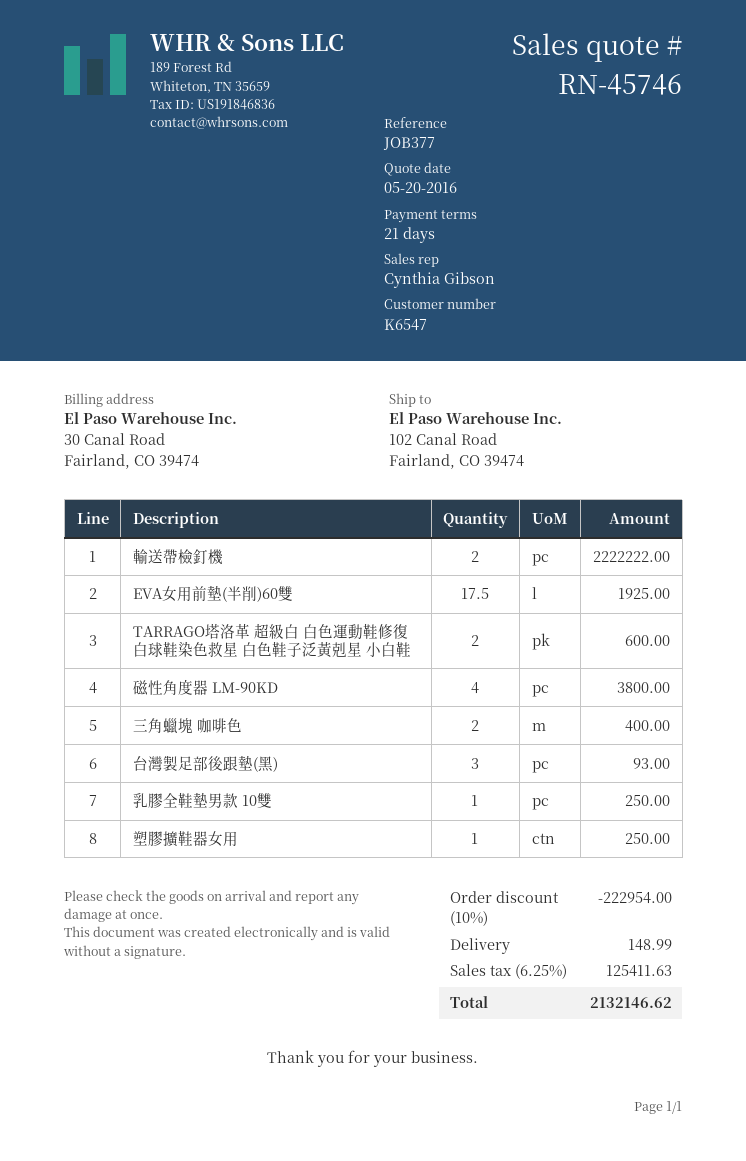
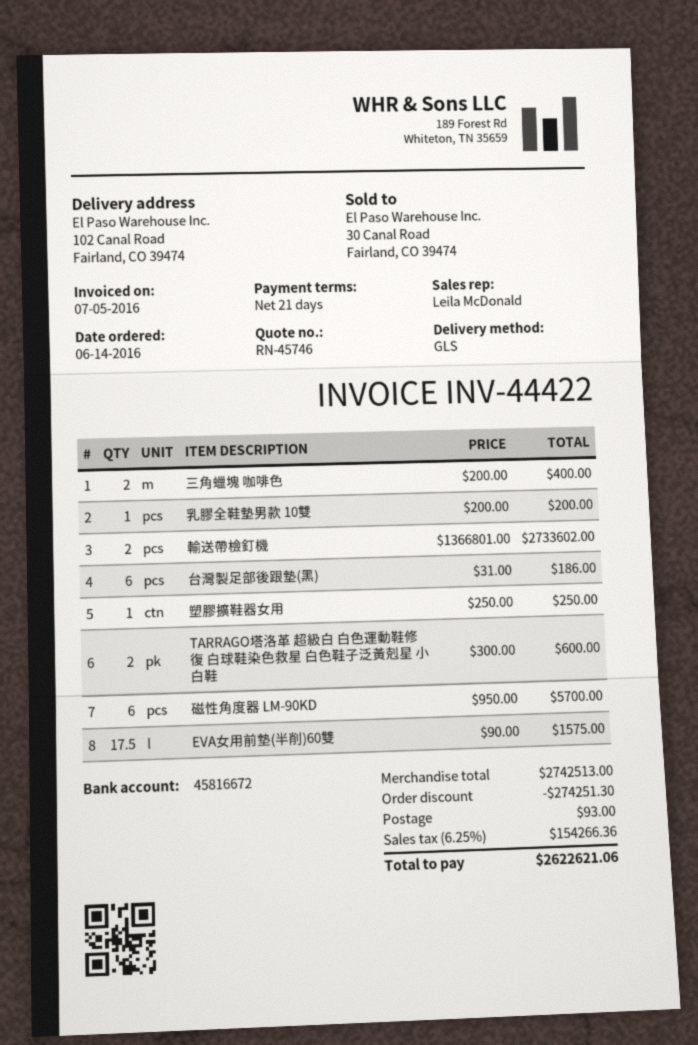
sales rep: Cynthia Gibson -> Leila McDonald
輸送帶檢釘機: 2 for 2222222.00 -> 2 for 2733602.00
EVA女用前墊(半削)60雙: 17.5 for 1925.00 -> 17.5 for 1575.00
磁性角度器 LM-90KD: 4 for 3800.00 -> 6 for 5700.00
台灣製足部後跟墊(黑): 3 for 93.00 -> 6 for 186.00
乳膠全鞋墊男款 10雙: 1 for 250.00 -> 1 for 200.00
discount: 222954.00 -> 274251.30
shipping: 148.99 -> 93.00
tax: 6.25% = 125411.63 -> 6.25% = 154266.36
total: 2132146.62 -> 2622621.06

